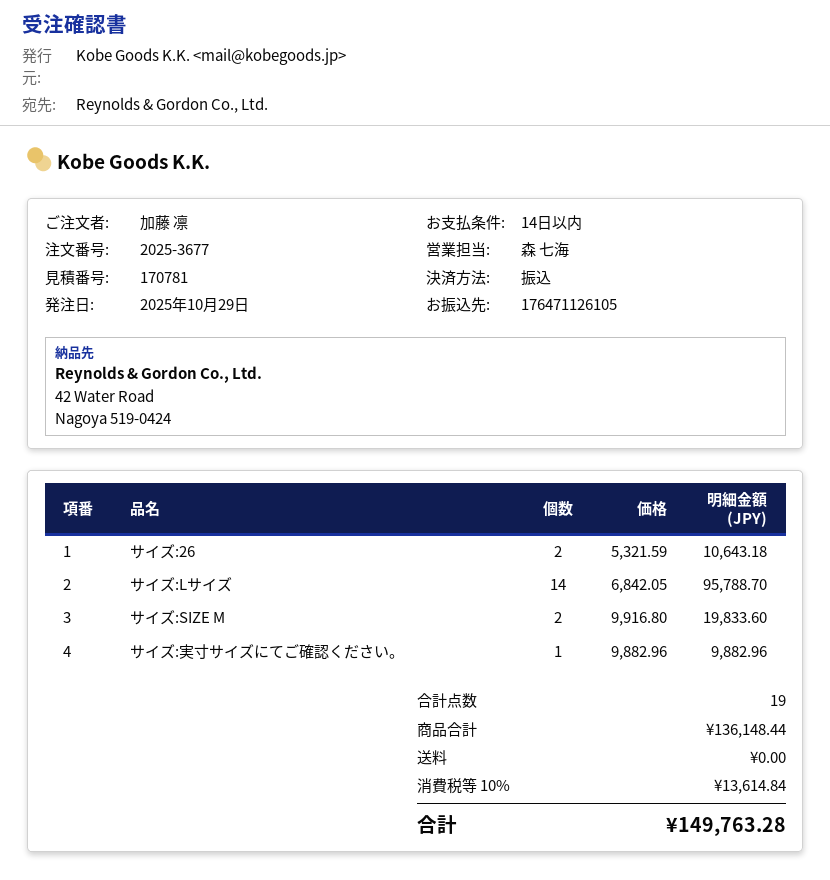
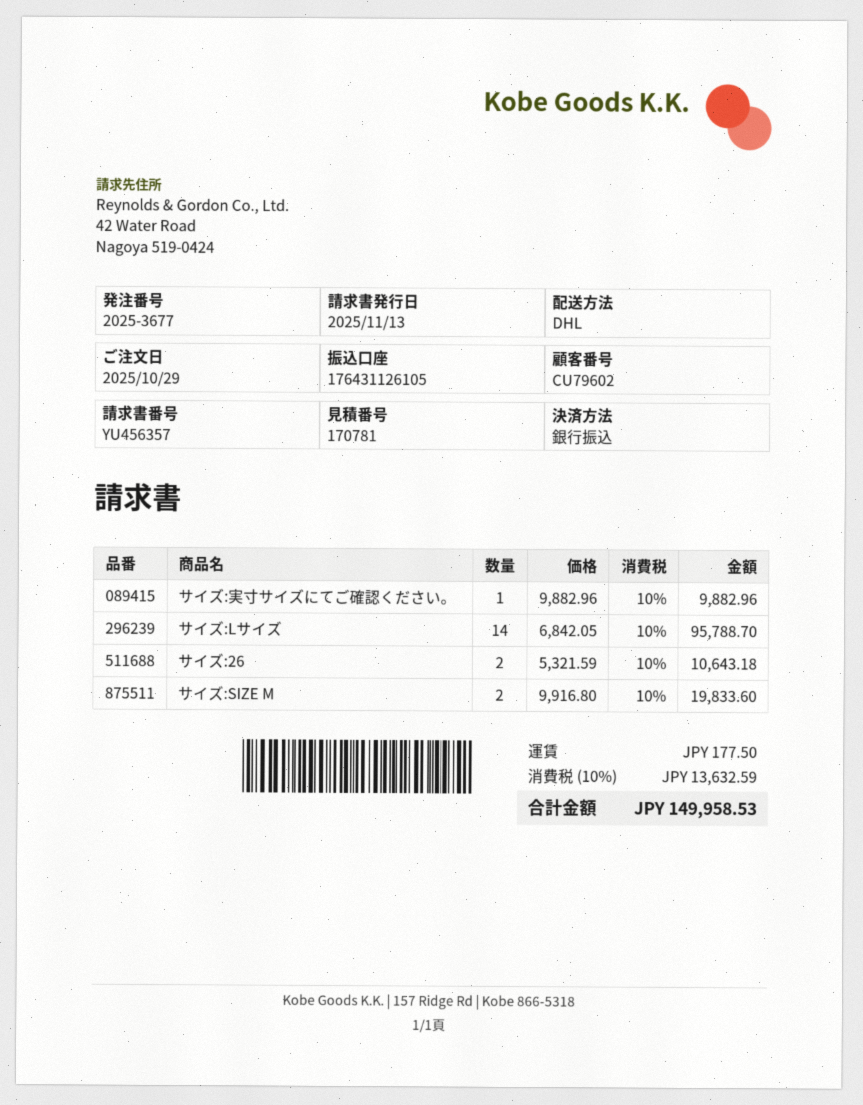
bank account: 176471126105 -> 176431126105
shipping: 0.00 -> 177.50
tax: 10% = 13614.84 -> 10% = 13632.59
total: 149763.28 -> 149958.53

